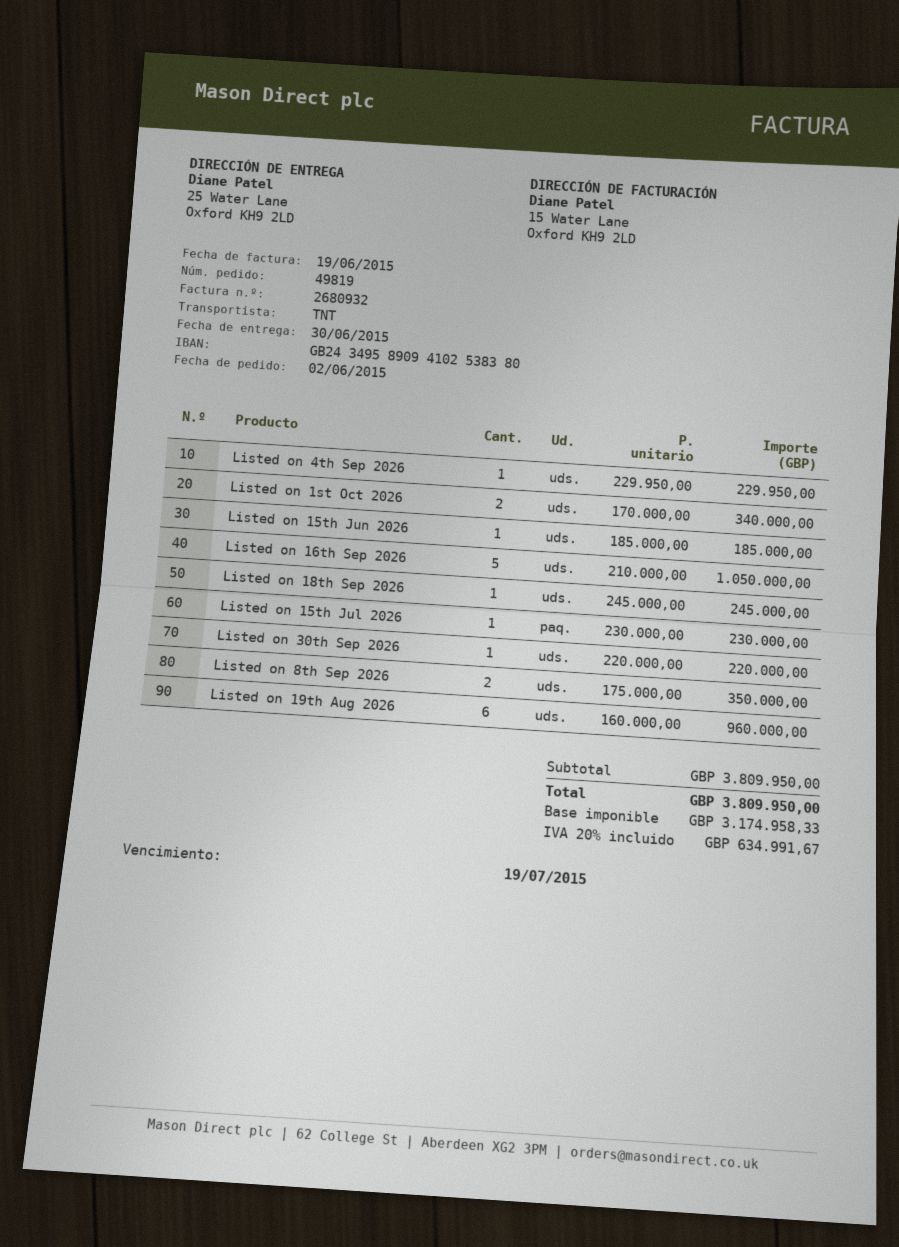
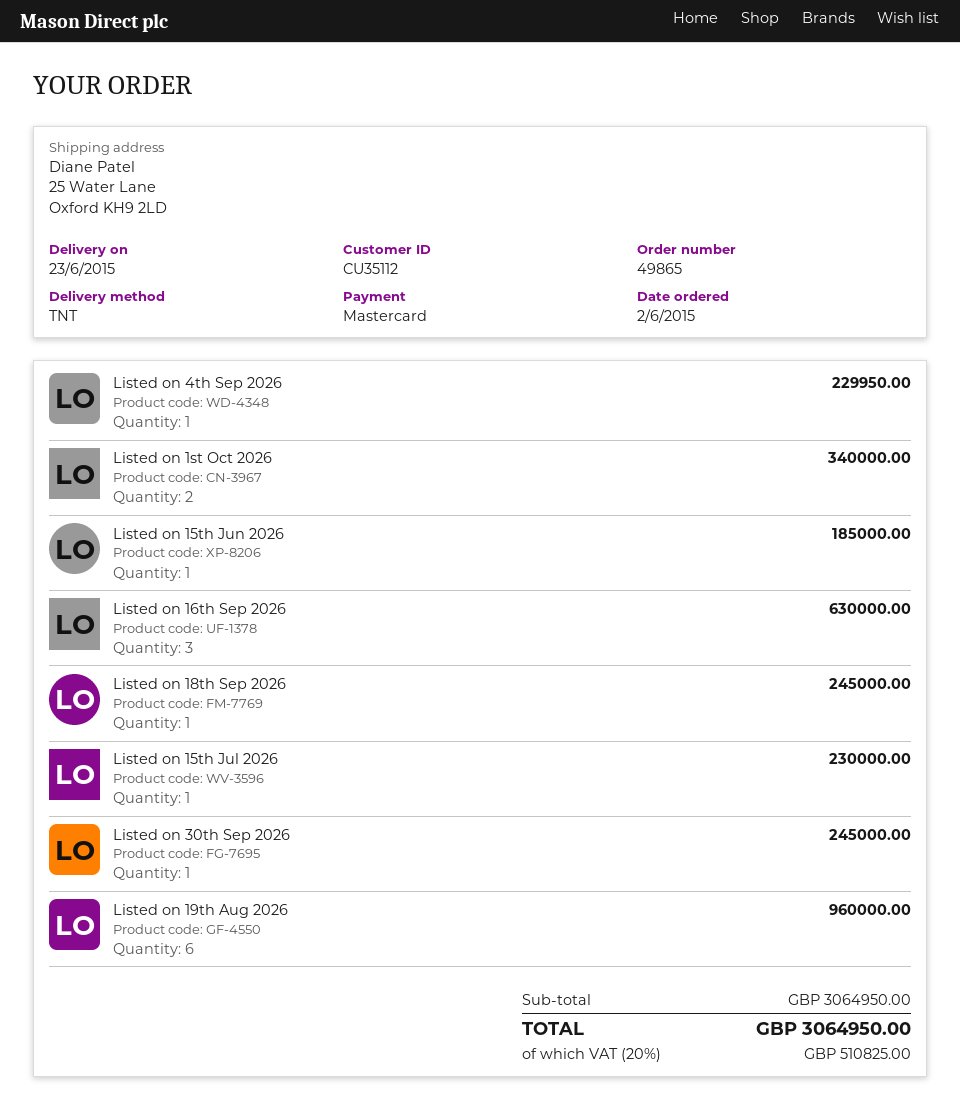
order number: 49819 -> 49865
delivery date: 2015-06-30 -> 2015-06-23
Listed on 16th Sep 2026: 5 for 1050000.00 -> 3 for 630000.00
Listed on 30th Sep 2026: 1 for 220000.00 -> 1 for 245000.00
Listed on 8th Sep 2026: 2 for 350000.00 -> none
subtotal: 3809950.00 -> 3064950.00
tax: 20% = 634991.67 -> 20% = 510825.00
total: 3809950.00 -> 3064950.00

